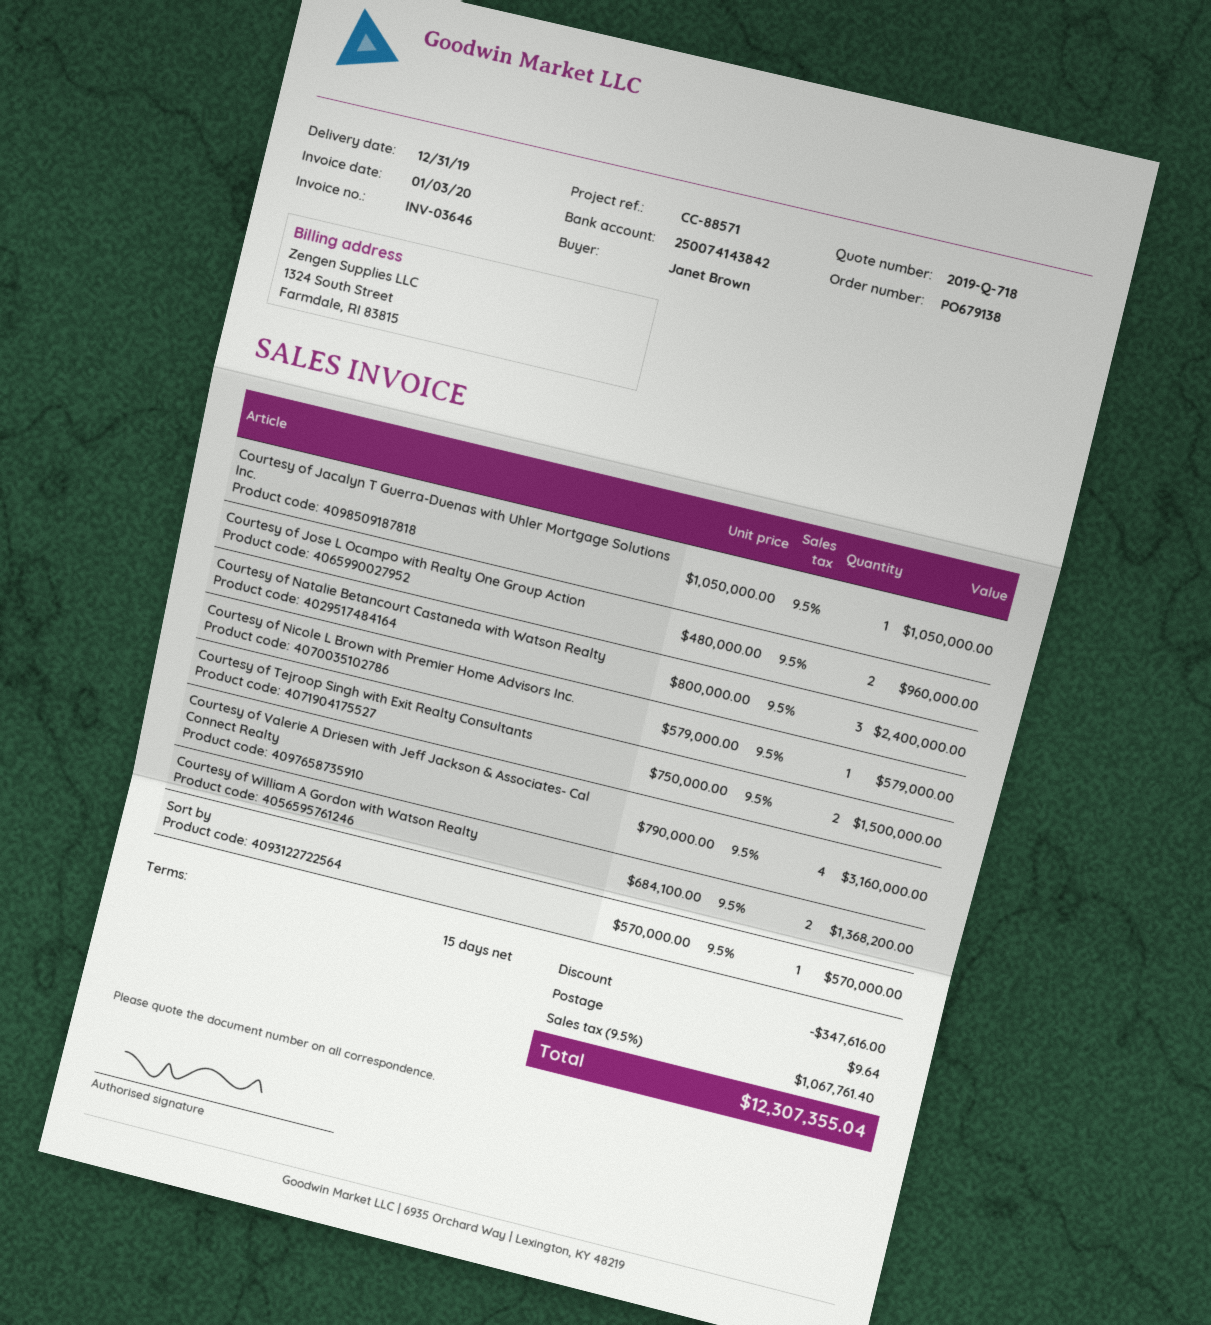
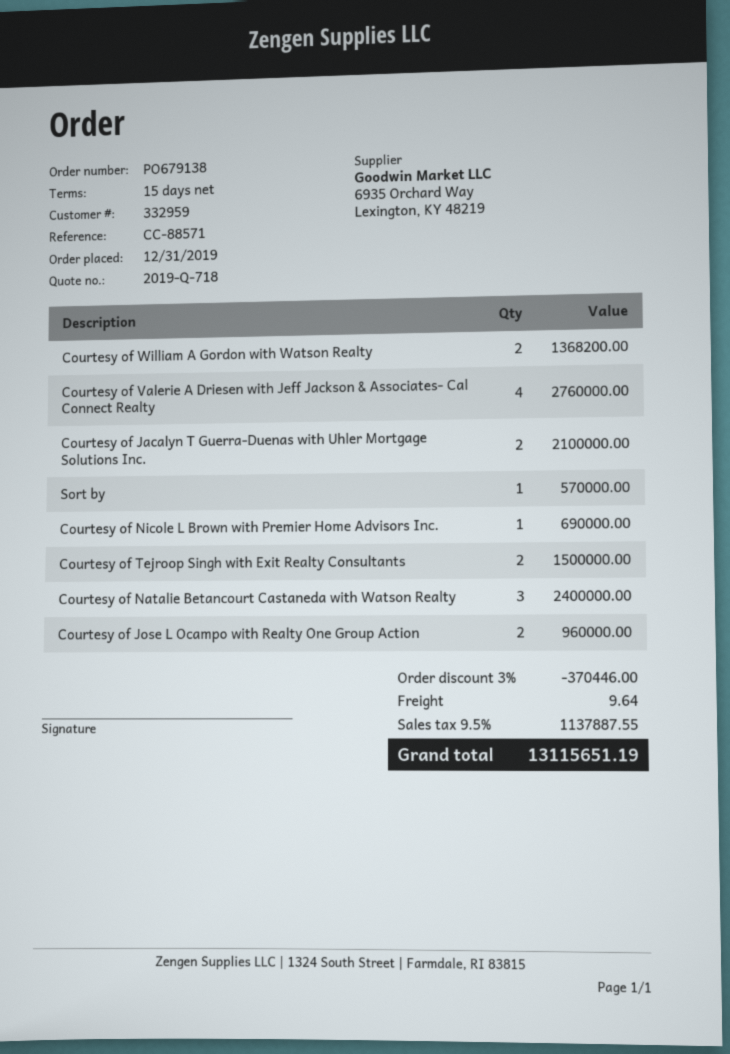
Courtesy of Jacalyn T Guerra-Duenas with Uhler Mortgage Solutions Inc.: 1 for 1050000.00 -> 2 for 2100000.00
Courtesy of Nicole L Brown with Premier Home Advisors Inc.: 1 for 579000.00 -> 1 for 690000.00
Courtesy of Valerie A Driesen with Jeff Jackson & Associates- Cal Connect Realty: 4 for 3160000.00 -> 4 for 2760000.00
discount: 347616.00 -> 370446.00
tax: 9.5% = 1067761.40 -> 9.5% = 1137887.55
total: 12307355.04 -> 13115651.19

